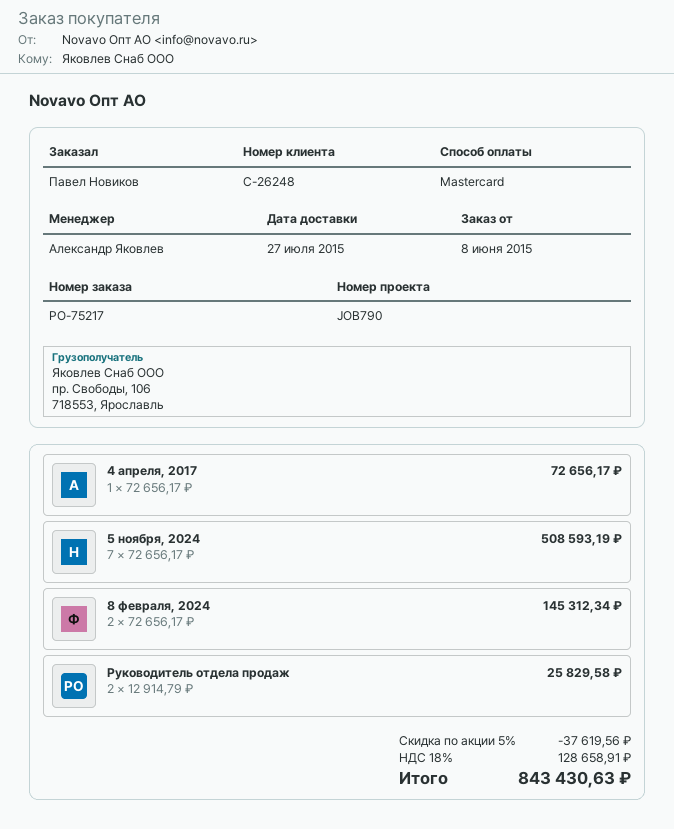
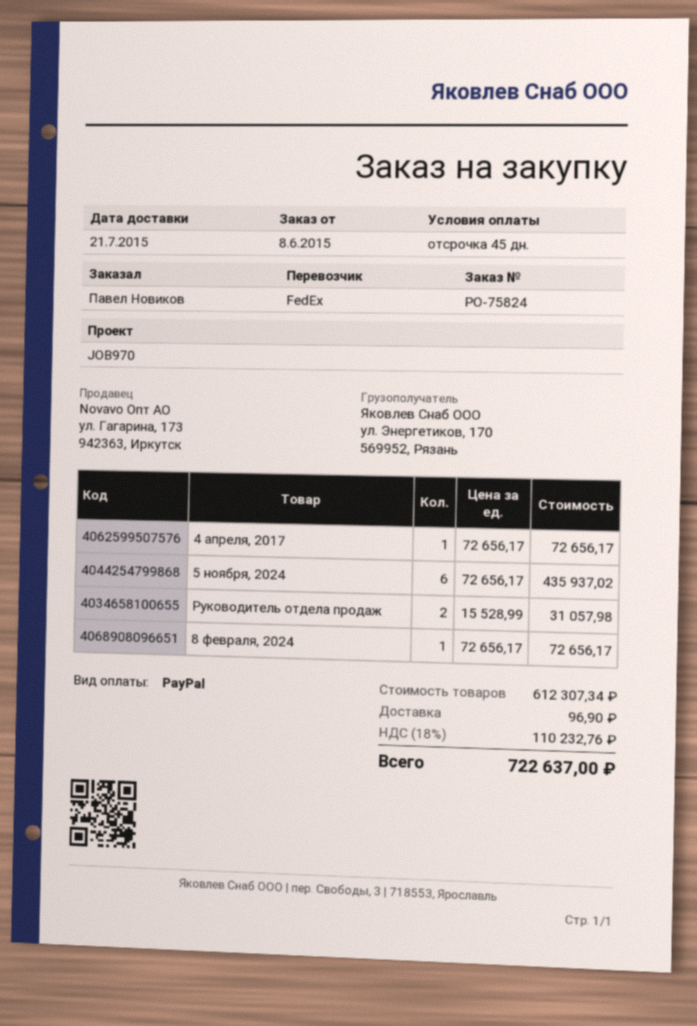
order number: PO-75217 -> PO-75824
delivery date: 2015-07-27 -> 2015-07-21
reference: JOB790 -> JOB970
payment method: Mastercard -> PayPal
ship to: пр. Свободы, 106, 718553, Ярославль -> ул. Энергетиков, 170, 569952, Рязань
5 ноября, 2024: 7 x 72656.17 = 508593.19 -> 6 x 72656.17 = 435937.02
8 февраля, 2024: 2 x 72656.17 = 145312.34 -> 1 x 72656.17 = 72656.17
Руководитель отдела продаж: 2 x 12914.79 = 25829.58 -> 2 x 15528.99 = 31057.98
discount: 5% = 37619.56 -> none
shipping: none -> 96.90
tax: 18% = 128658.91 -> 18% = 110232.76
total: 843430.63 -> 722637.00

